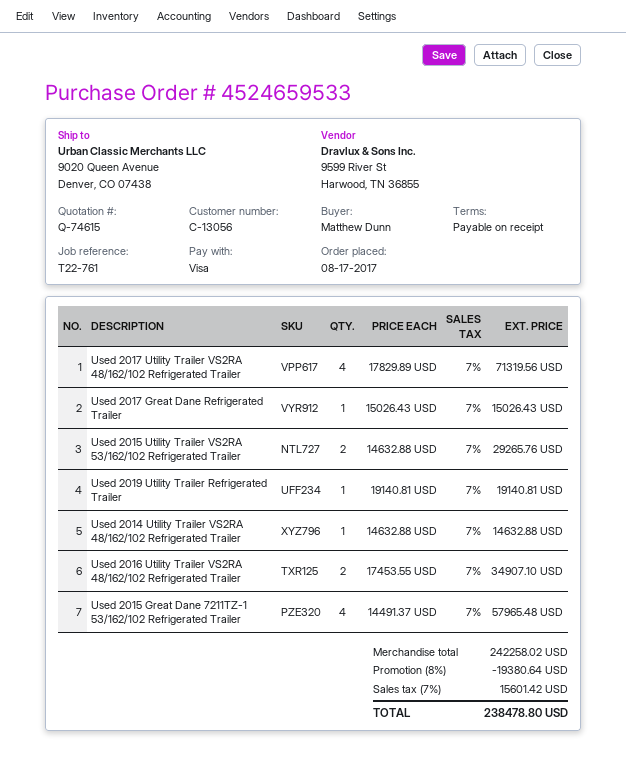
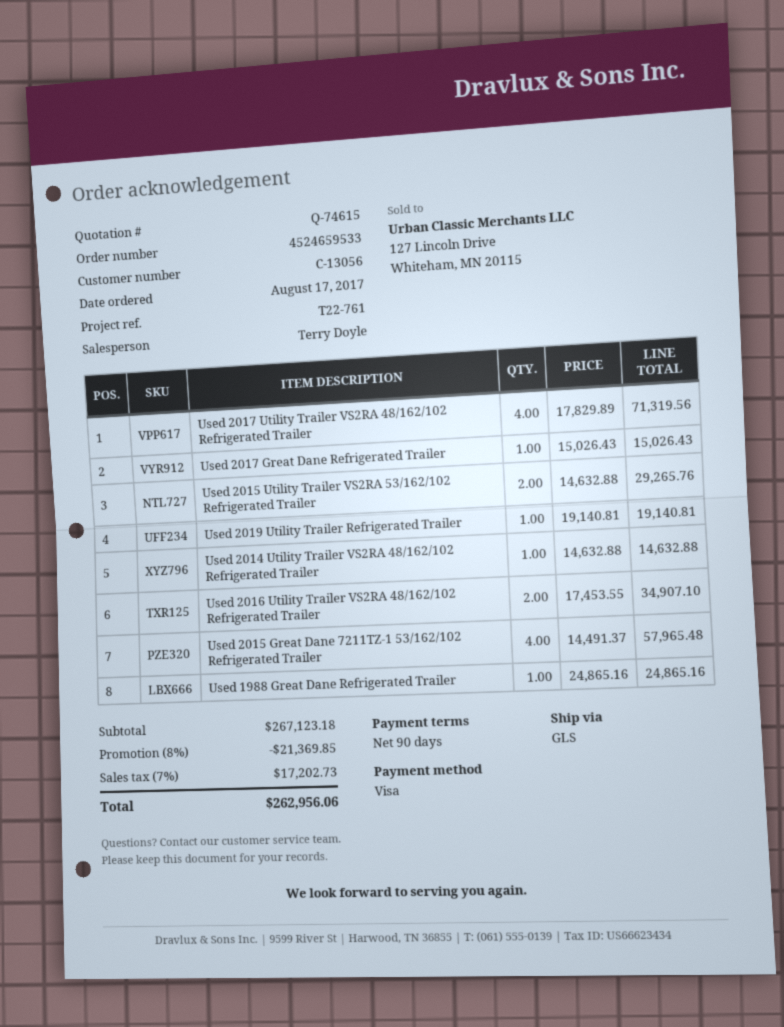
payment terms: on receipt -> 90 days
Used 1988 Great Dane Refrigerated Trailer: none -> 1 x 24865.16 = 24865.16
subtotal: 242258.02 -> 267123.18
discount: 8% = 19380.64 -> 8% = 21369.85
tax: 7% = 15601.42 -> 7% = 17202.73
total: 238478.80 -> 262956.06

